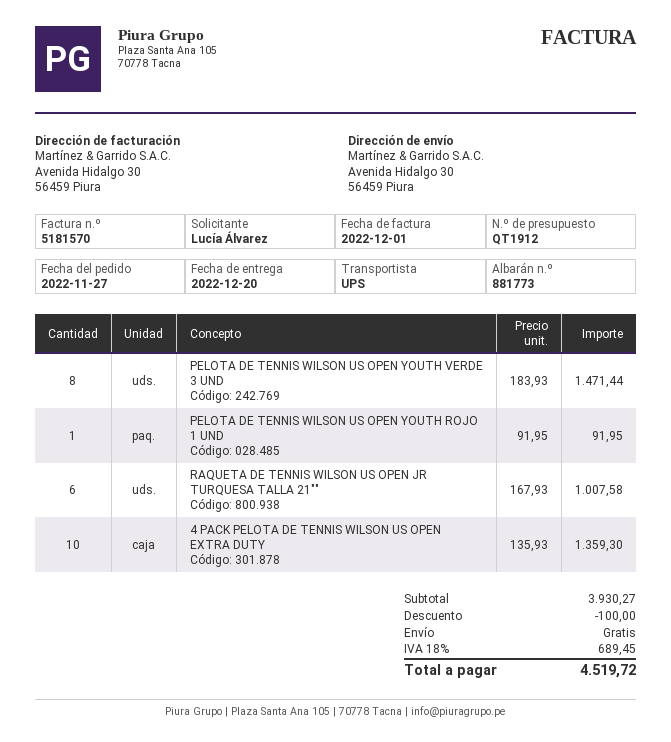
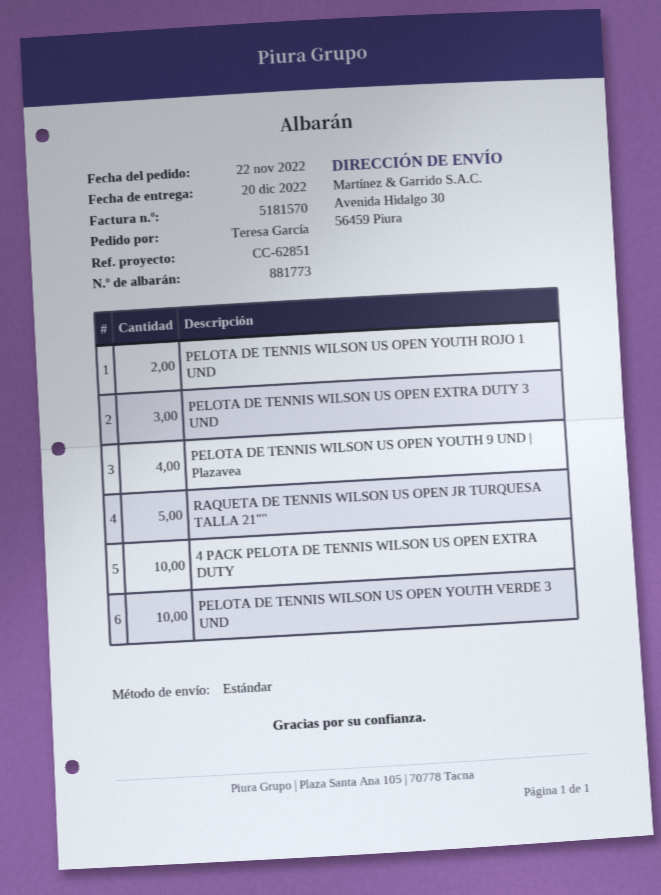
order date: 2022-11-27 -> 2022-11-22
ordered by: Lucía Álvarez -> Teresa García
shipping method: UPS -> standard
PELOTA DE TENNIS WILSON US OPEN YOUTH VERDE 3 UND: 8 -> 10
PELOTA DE TENNIS WILSON US OPEN YOUTH ROJO 1 UND: 1 -> 2
RAQUETA DE TENNIS WILSON US OPEN JR TURQUESA TALLA 21"": 6 -> 5
PELOTA DE TENNIS WILSON US OPEN EXTRA DUTY 3 UND: none -> 3
PELOTA DE TENNIS WILSON US OPEN YOUTH 9 UND | Plazavea: none -> 4

